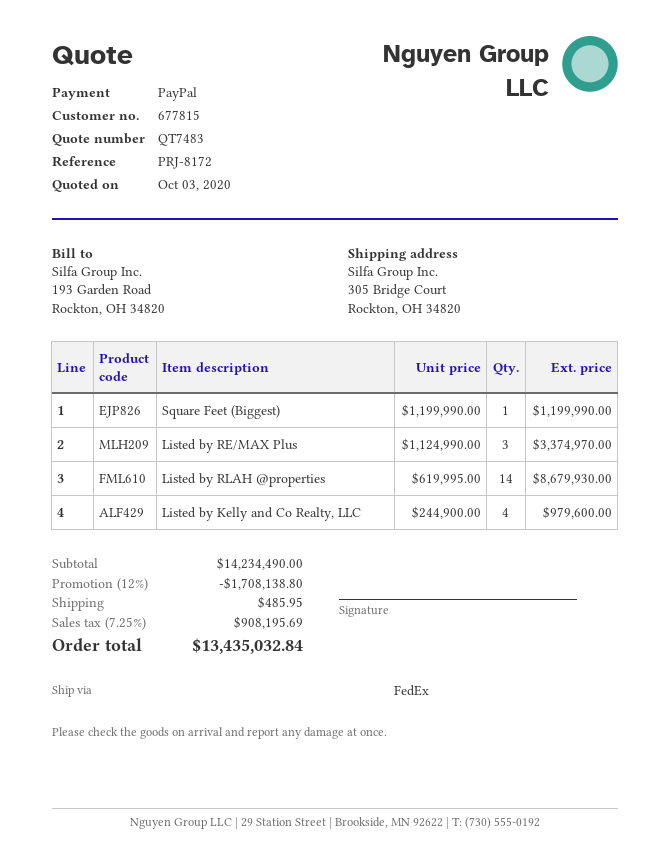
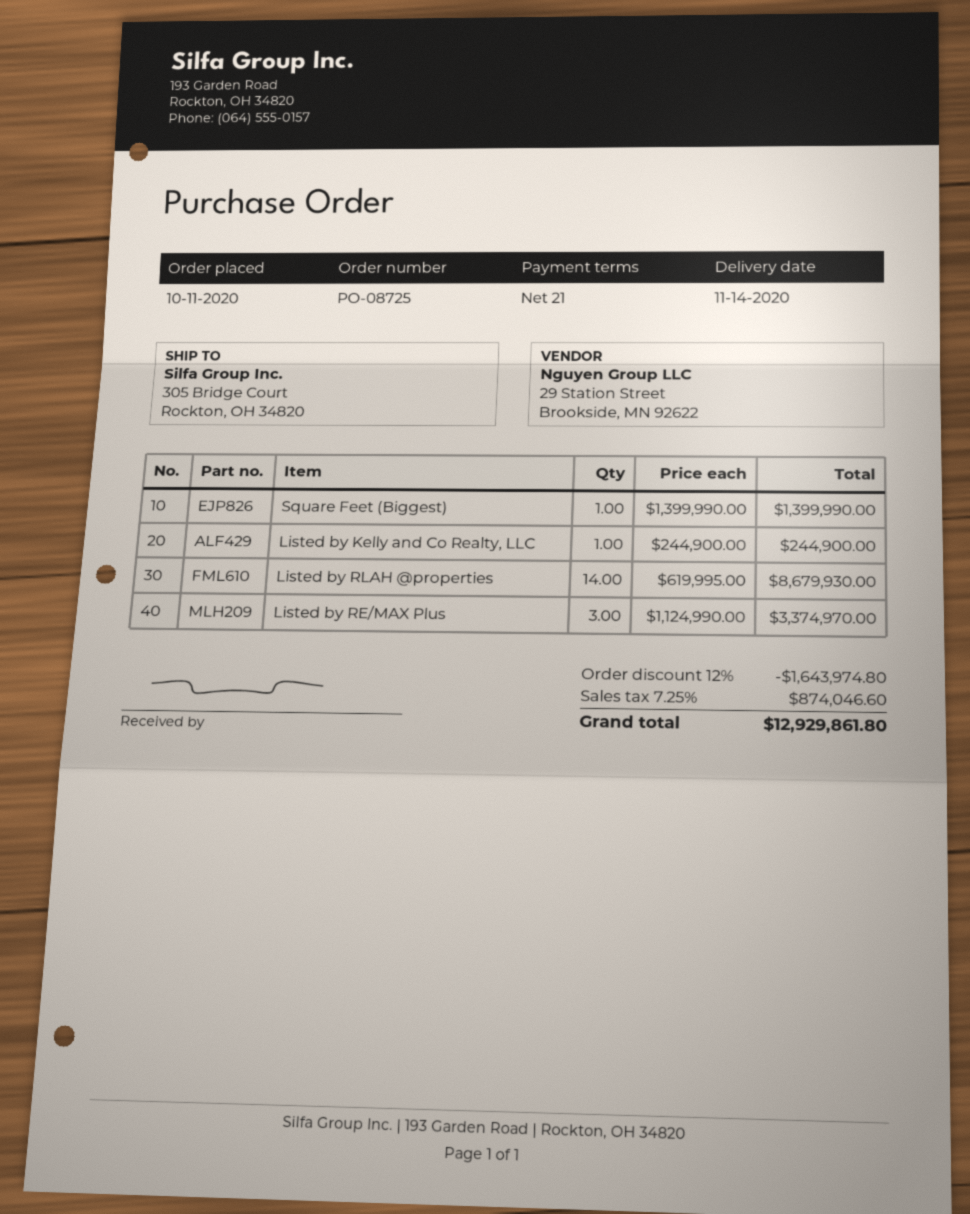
Square Feet (Biggest): 1 x 1199990.00 = 1199990.00 -> 1 x 1399990.00 = 1399990.00
Listed by Kelly and Co Realty, LLC: 4 x 244900.00 = 979600.00 -> 1 x 244900.00 = 244900.00
discount: 12% = 1708138.80 -> 12% = 1643974.80
shipping: 485.95 -> none
tax: 7.25% = 908195.69 -> 7.25% = 874046.60
total: 13435032.84 -> 12929861.80

